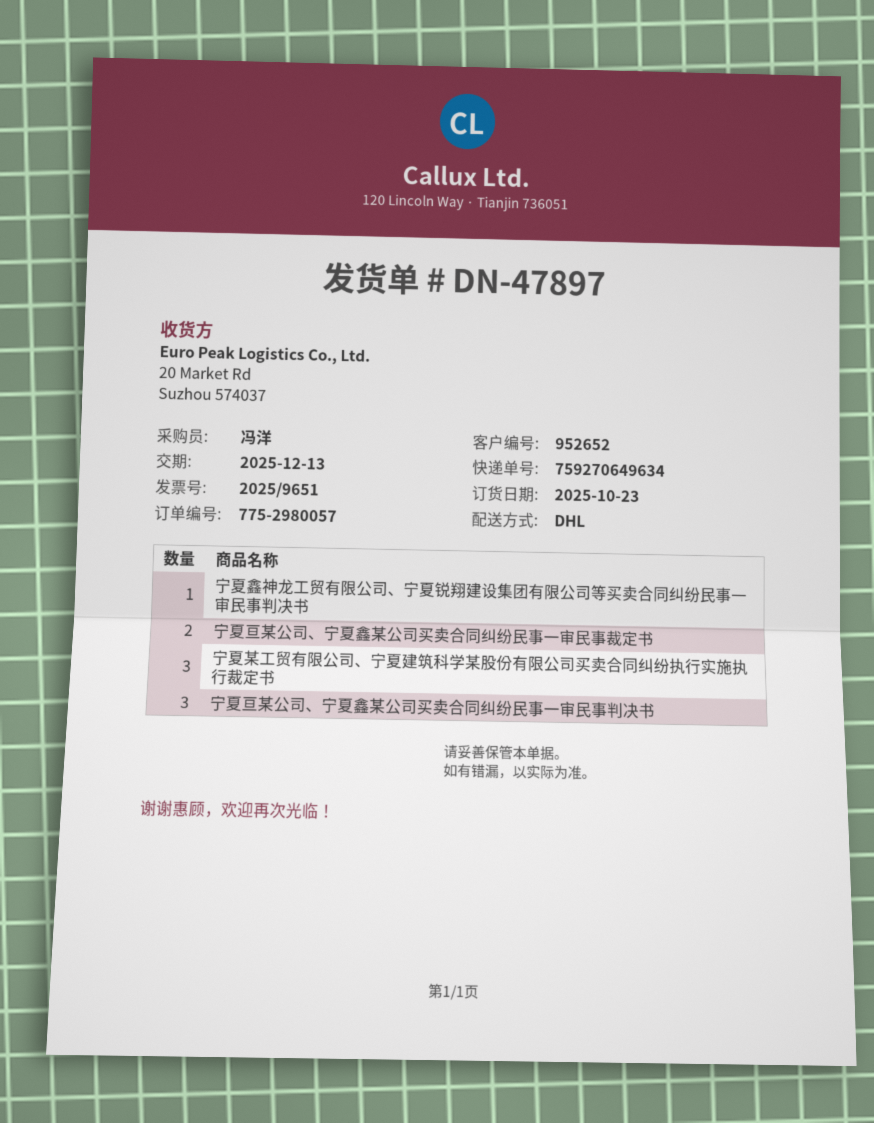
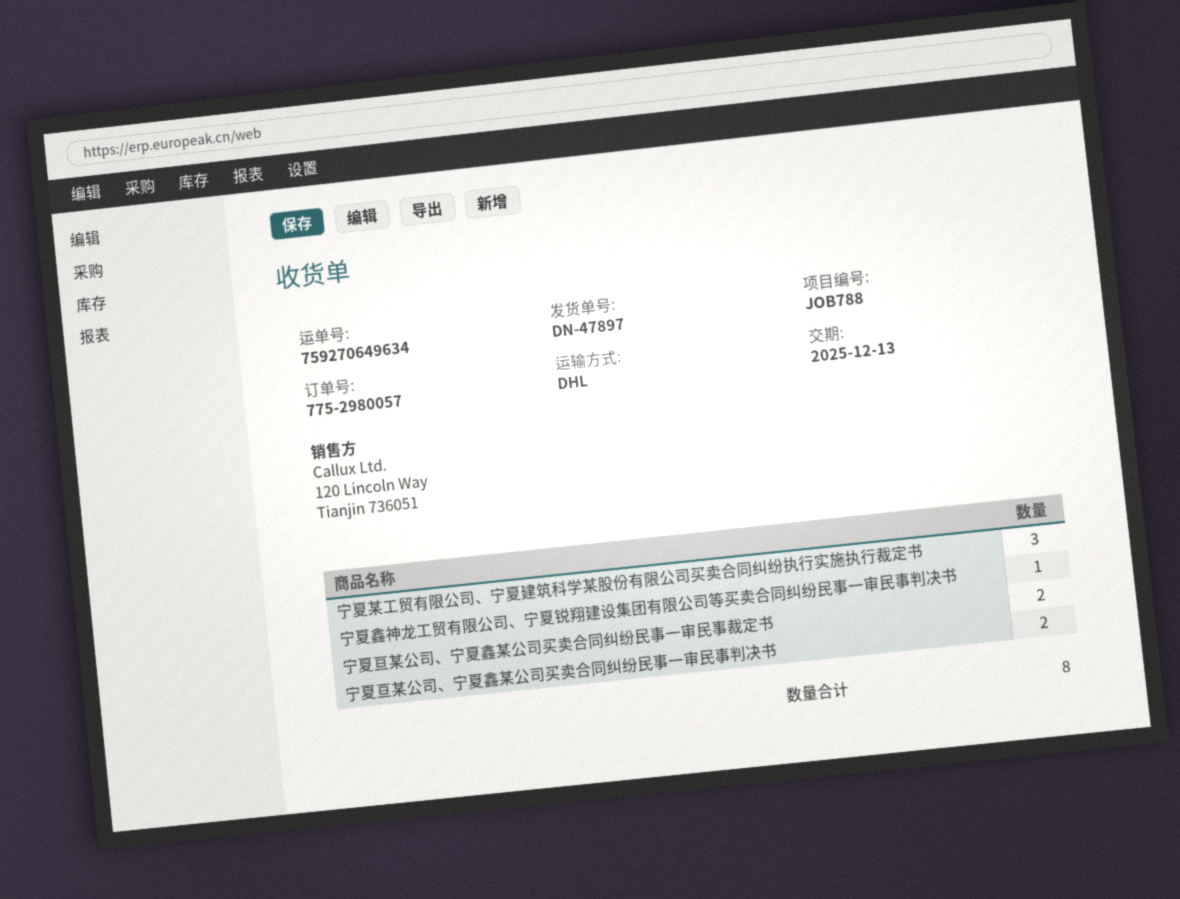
宁夏亘某公司、宁夏鑫某公司买卖合同纠纷民事一审民事判决书: 3 -> 2

